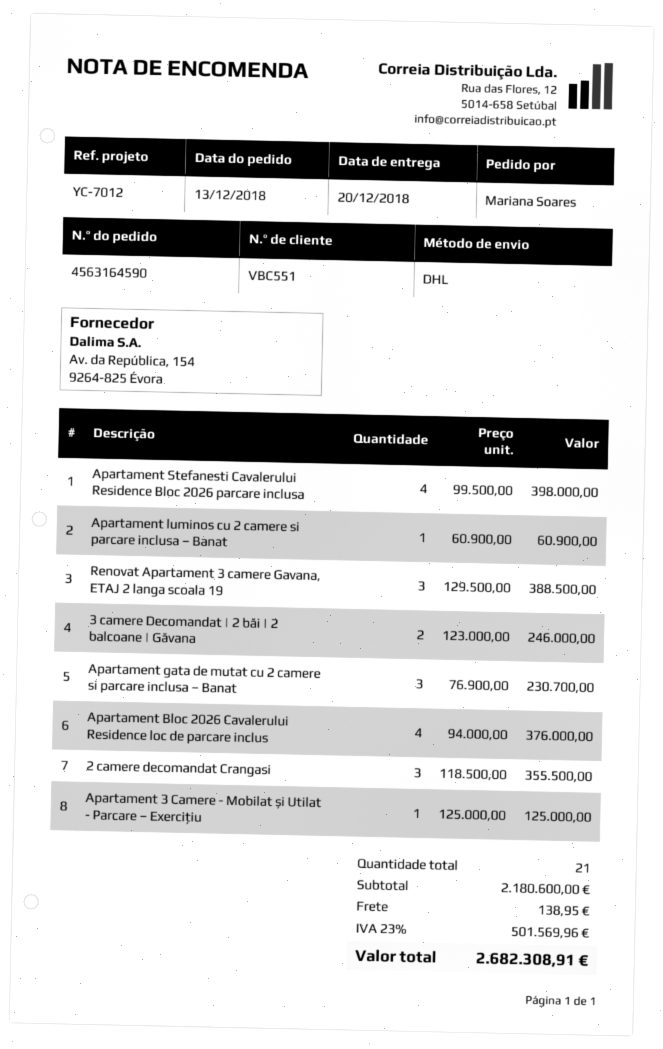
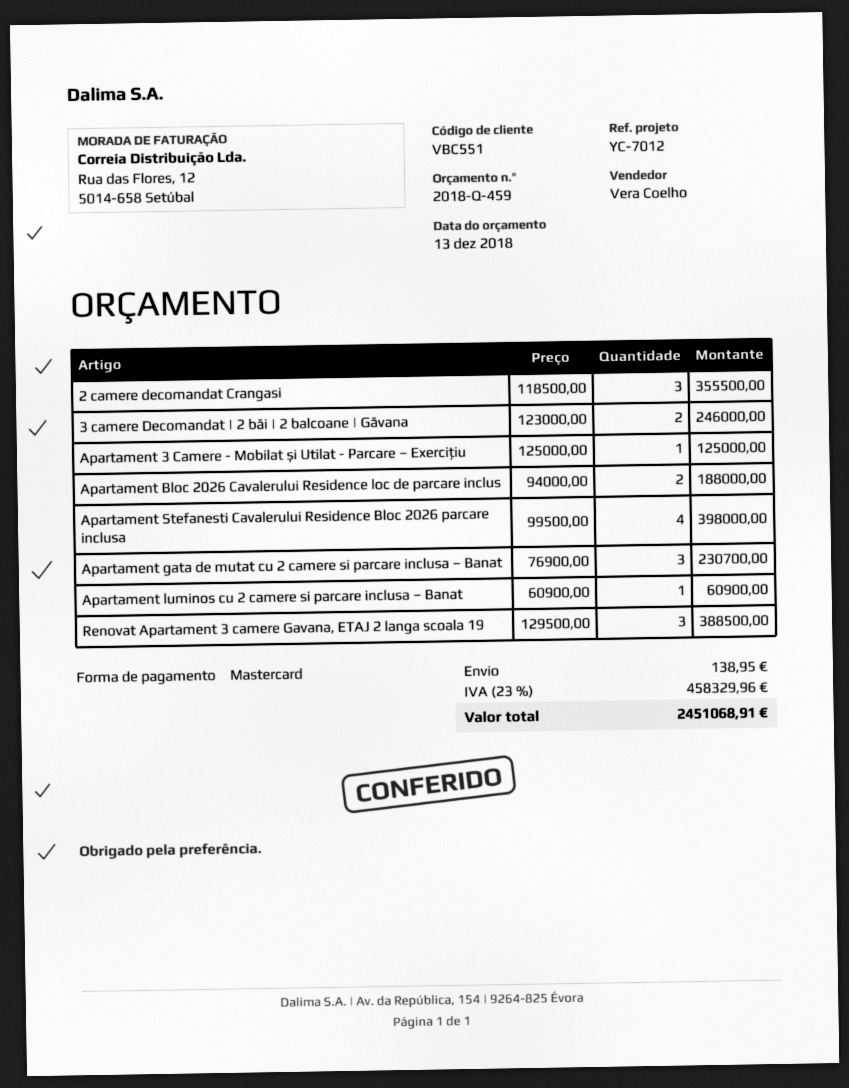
Apartament Bloc 2026 Cavalerului Residence loc de parcare inclus: 4 x 94000.00 = 376000.00 -> 2 x 94000.00 = 188000.00
tax: 23% = 501569.96 -> 23% = 458329.96
total: 2682308.91 -> 2451068.91

